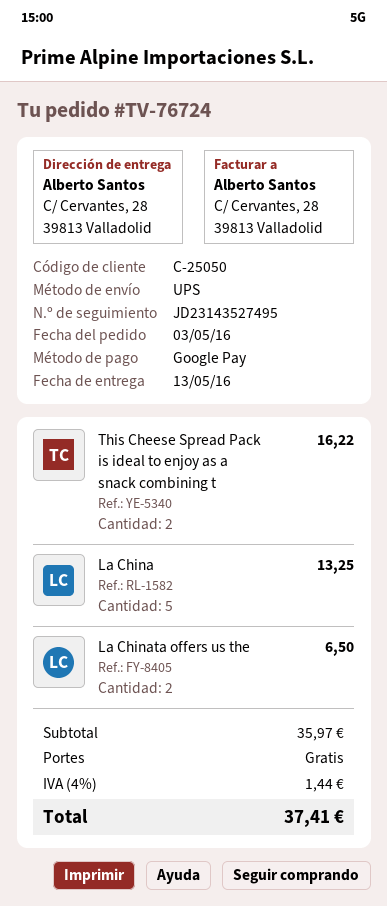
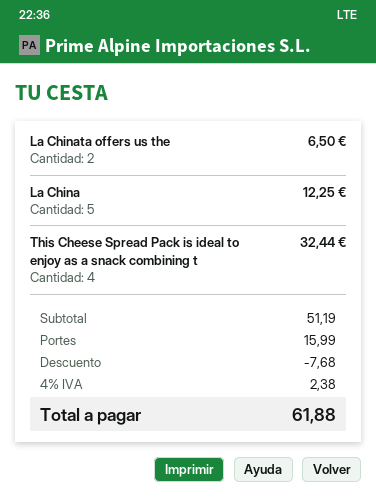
This Cheese Spread Pack is ideal to enjoy as a snack combining t: 2 for 16.22 -> 4 for 32.44
La China: 5 for 13.25 -> 5 for 12.25
subtotal: 35.97 -> 51.19
discount: none -> 7.68
shipping: 0.00 -> 15.99
tax: 4% = 1.44 -> 4% = 2.38
total: 37.41 -> 61.88

